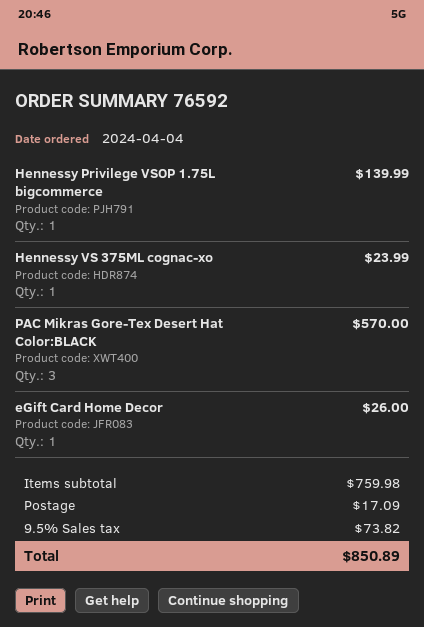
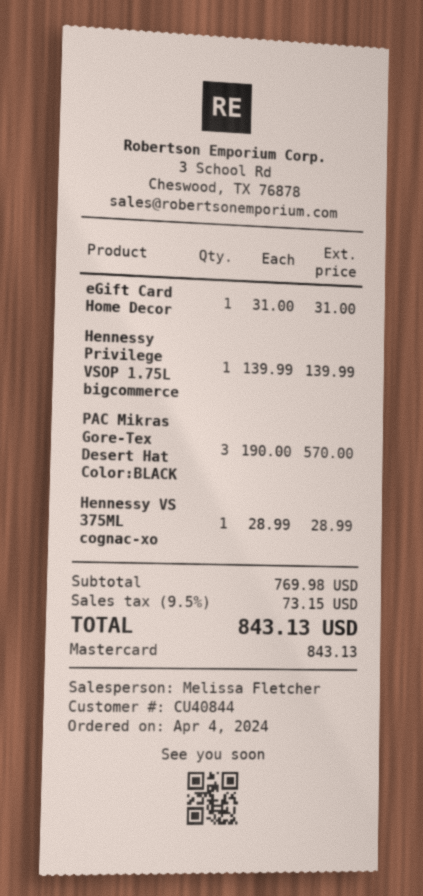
Hennessy VS 375ML cognac-xo: 1 for 23.99 -> 1 for 28.99
eGift Card Home Decor: 1 for 26.00 -> 1 for 31.00
subtotal: 759.98 -> 769.98
shipping: 17.09 -> none
tax: 9.5% = 73.82 -> 9.5% = 73.15
total: 850.89 -> 843.13

